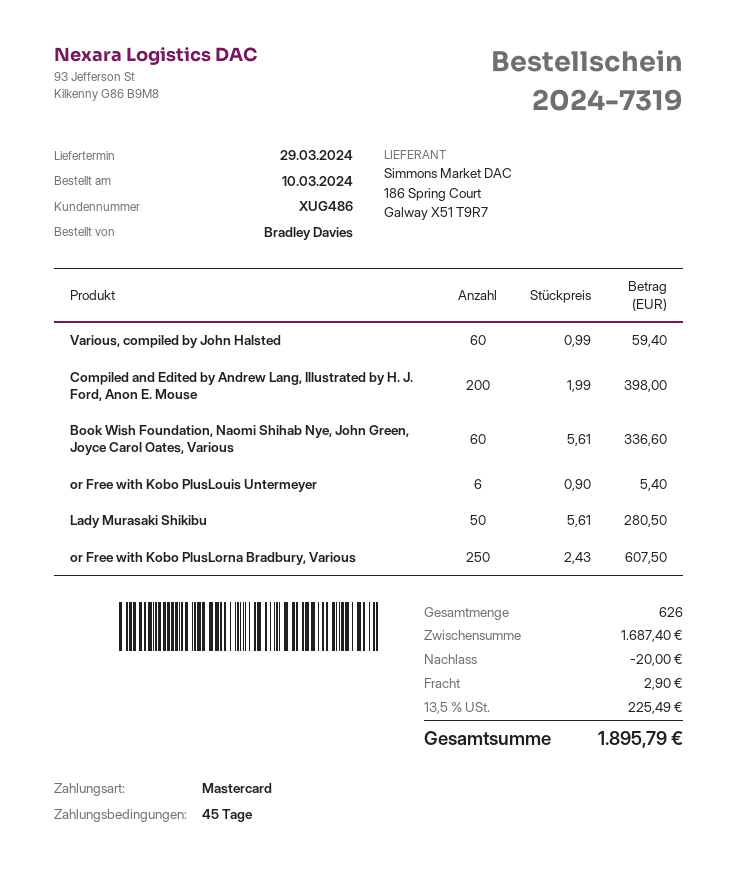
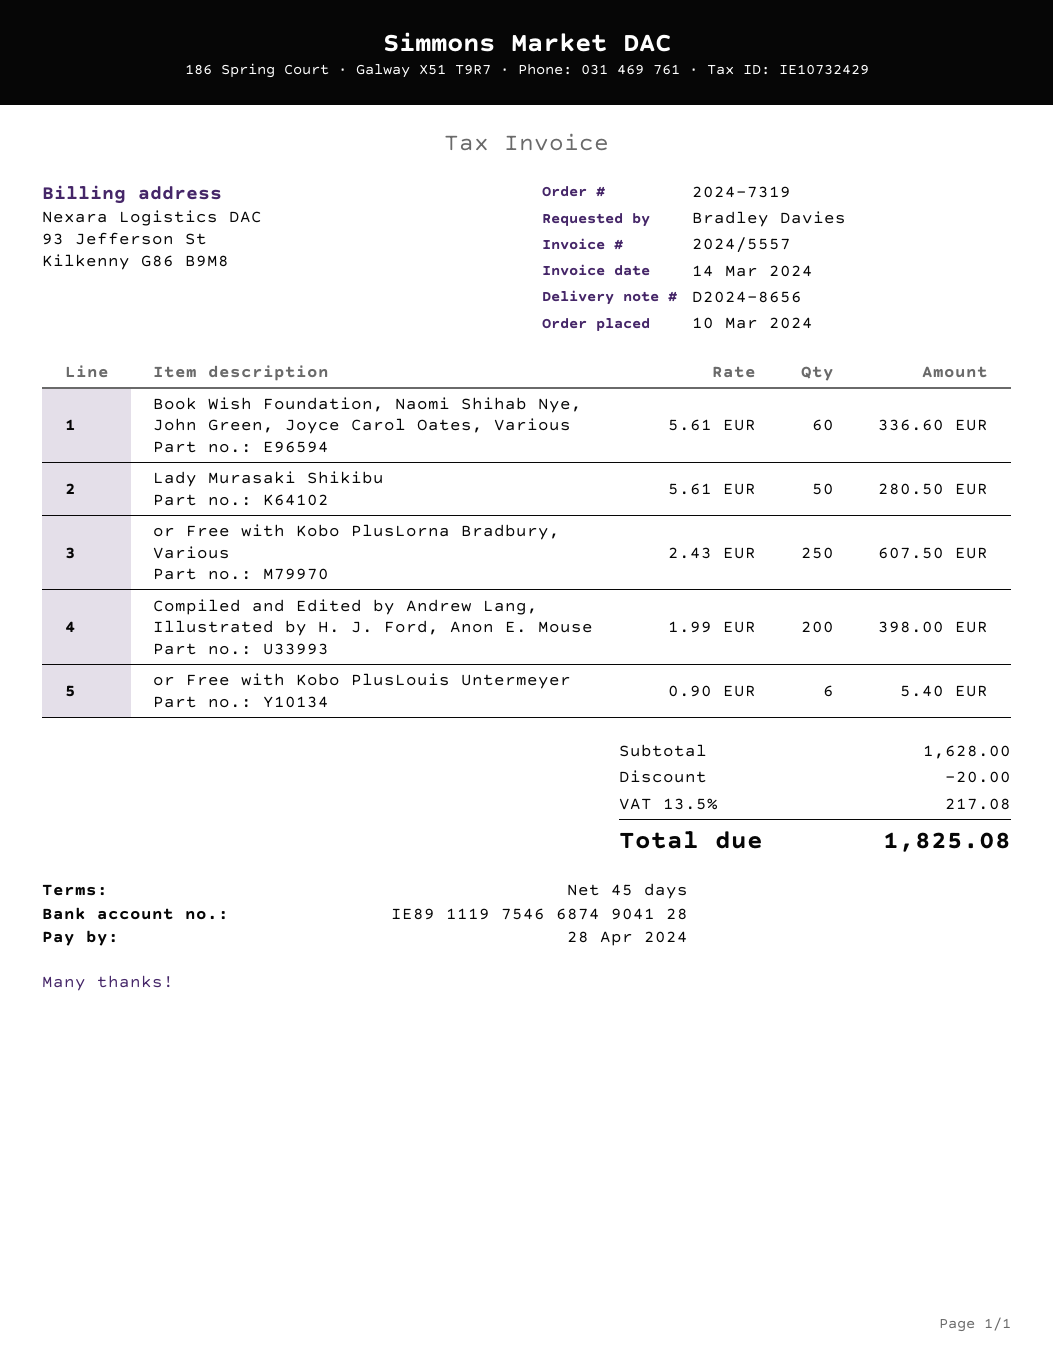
Various, compiled by John Halsted: 60 x 0.99 = 59.40 -> none
subtotal: 1687.40 -> 1628.00
shipping: 2.90 -> none
tax: 13.5% = 225.49 -> 13.5% = 217.08
total: 1895.79 -> 1825.08

